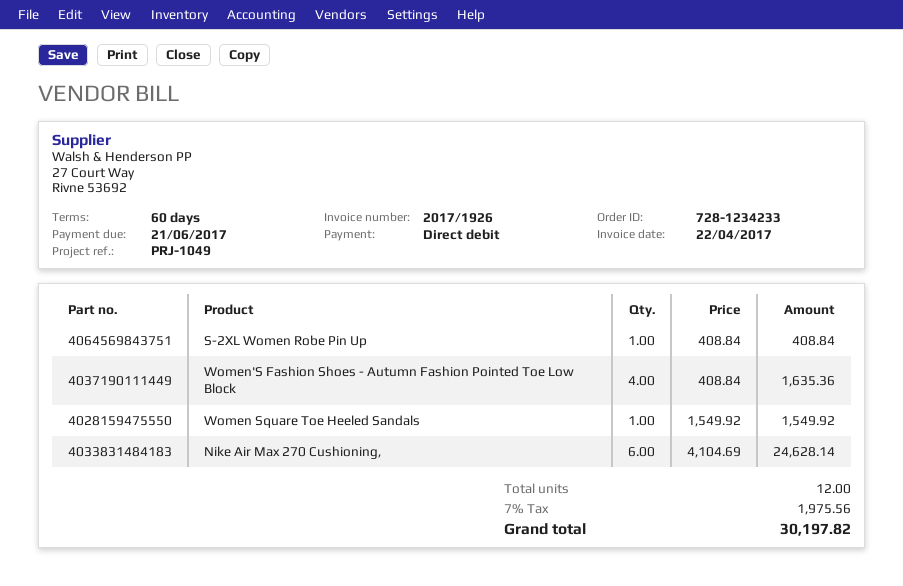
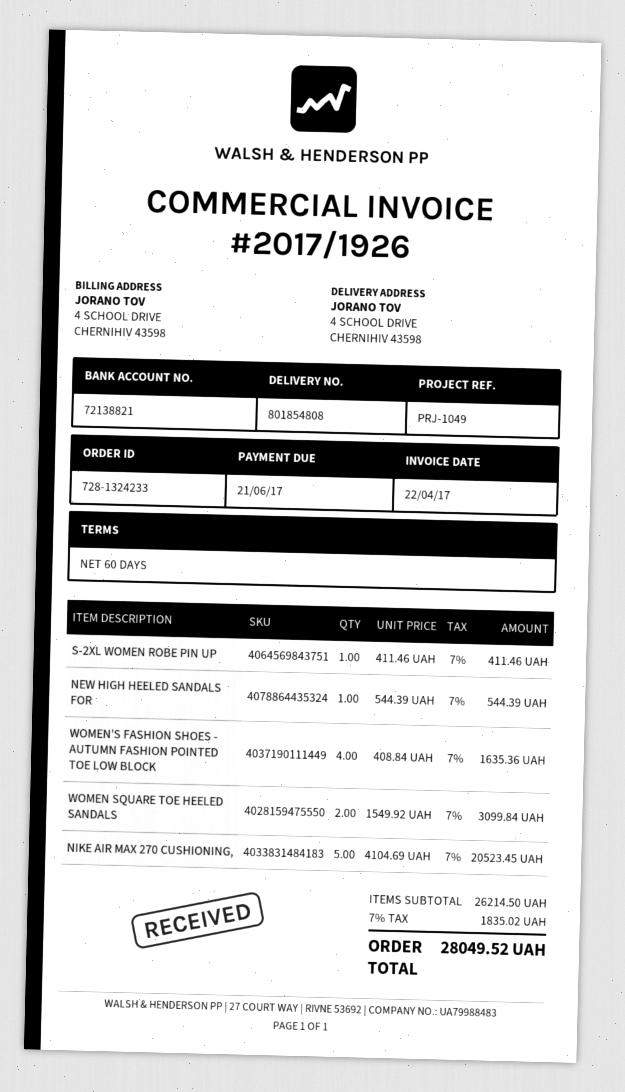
order number: 728-1234233 -> 728-1324233
S-2XL Women Robe Pin Up: 1 x 408.84 = 408.84 -> 1 x 411.46 = 411.46
Women Square Toe Heeled Sandals: 1 x 1549.92 = 1549.92 -> 2 x 1549.92 = 3099.84
Nike Air Max 270 Cushioning,: 6 x 4104.69 = 24628.14 -> 5 x 4104.69 = 20523.45
NEW HIGH HEELED SANDALS FOR: none -> 1 x 544.39 = 544.39
tax: 7% = 1975.56 -> 7% = 1835.02
total: 30197.82 -> 28049.52

